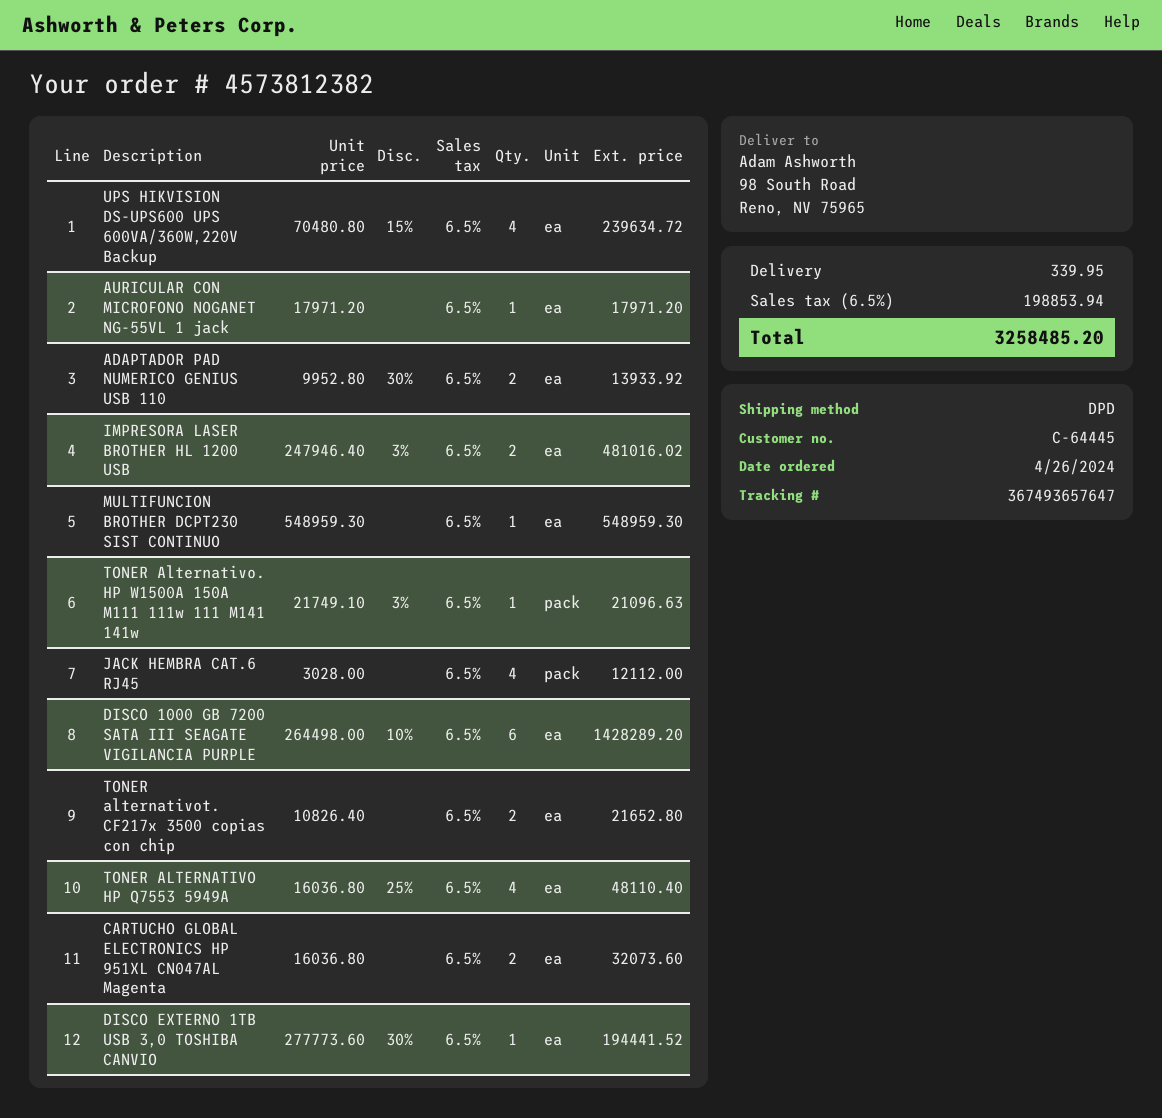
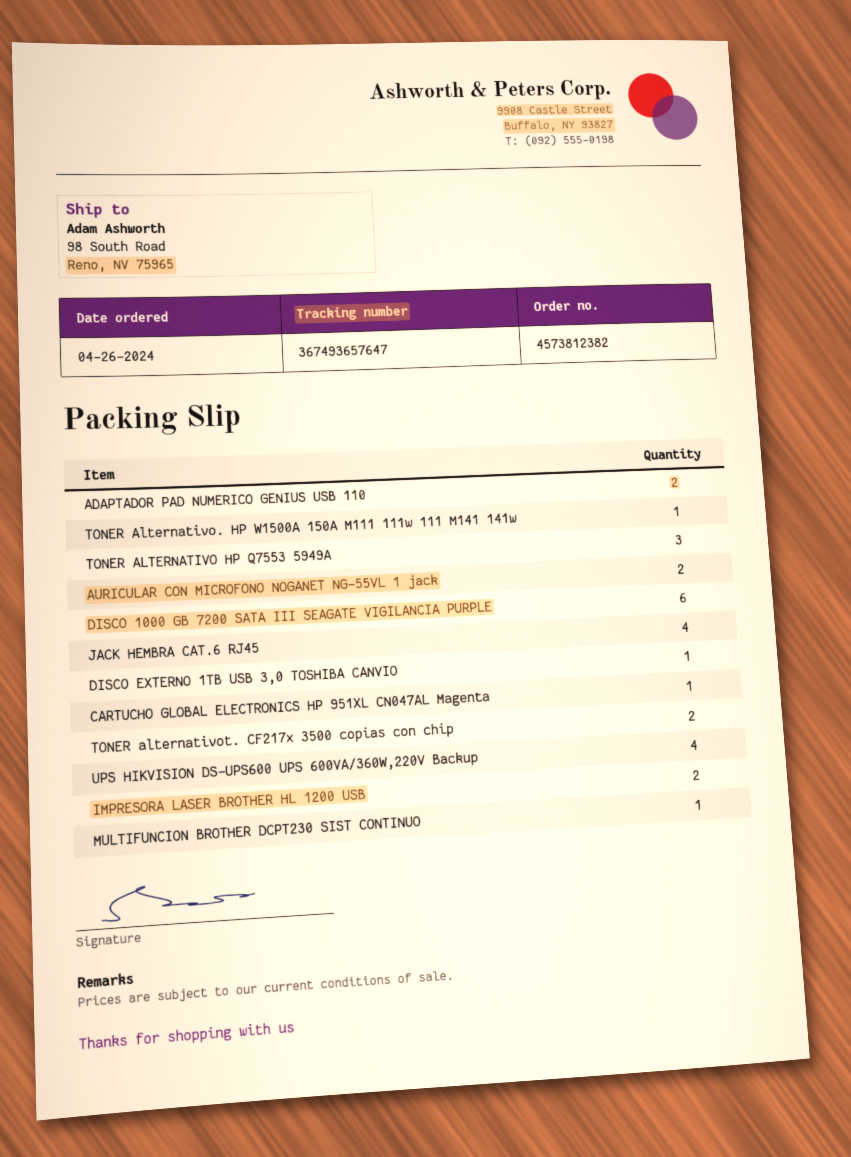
AURICULAR CON MICROFONO NOGANET NG-55VL 1 jack: 1 -> 2
TONER ALTERNATIVO HP Q7553 5949A: 4 -> 3
CARTUCHO GLOBAL ELECTRONICS HP 951XL CN047AL Magenta: 2 -> 1

